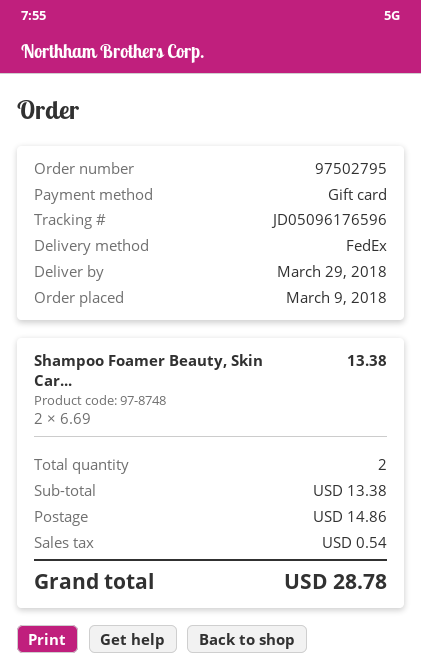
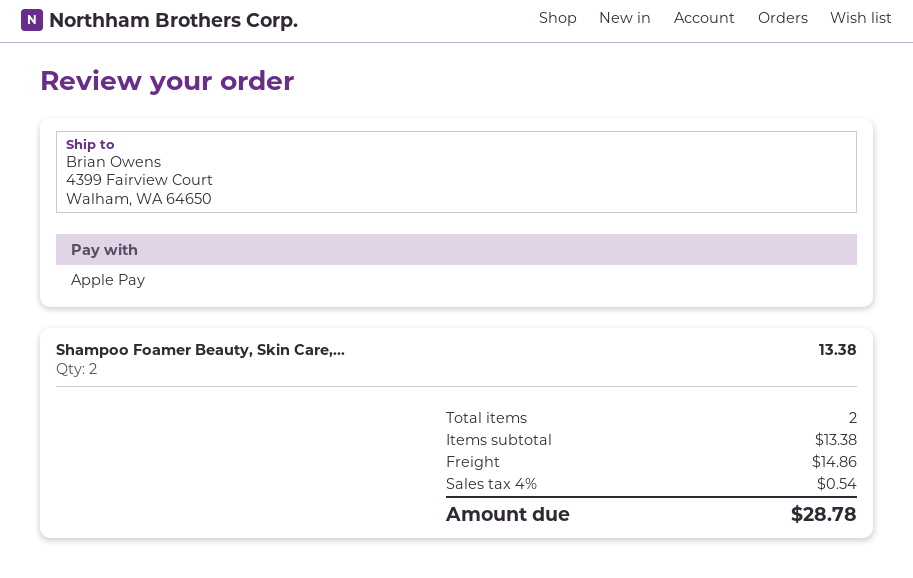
payment method: gift card -> Apple Pay

